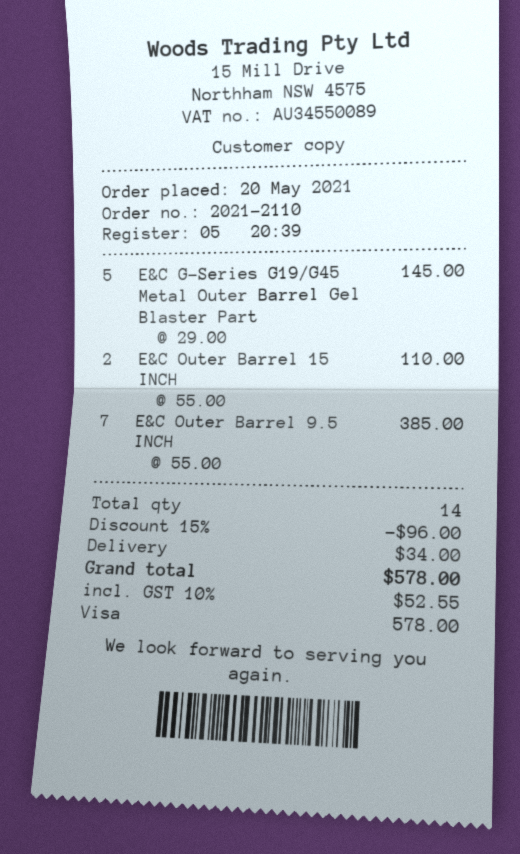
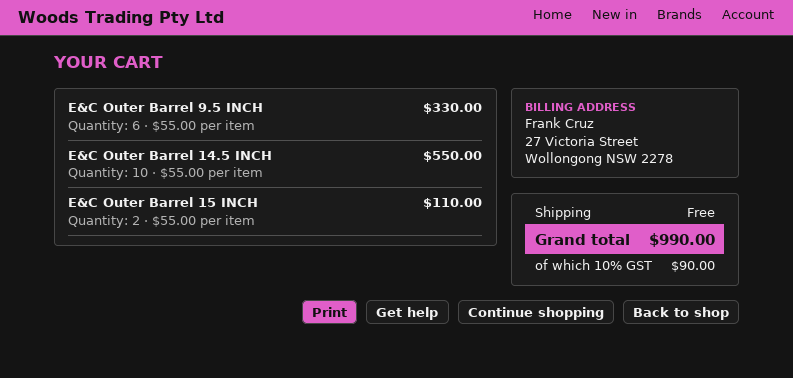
E&C G-Series G19/G45 Metal Outer Barrel Gel Blaster Part: 5 x 29.00 = 145.00 -> none
E&C Outer Barrel 9.5 INCH: 7 x 55.00 = 385.00 -> 6 x 55.00 = 330.00
E&C Outer Barrel 14.5 INCH: none -> 10 x 55.00 = 550.00
discount: 15% = 96.00 -> none
shipping: 34.00 -> 0.00
tax: 10% = 52.55 -> 10% = 90.00
total: 578.00 -> 990.00

